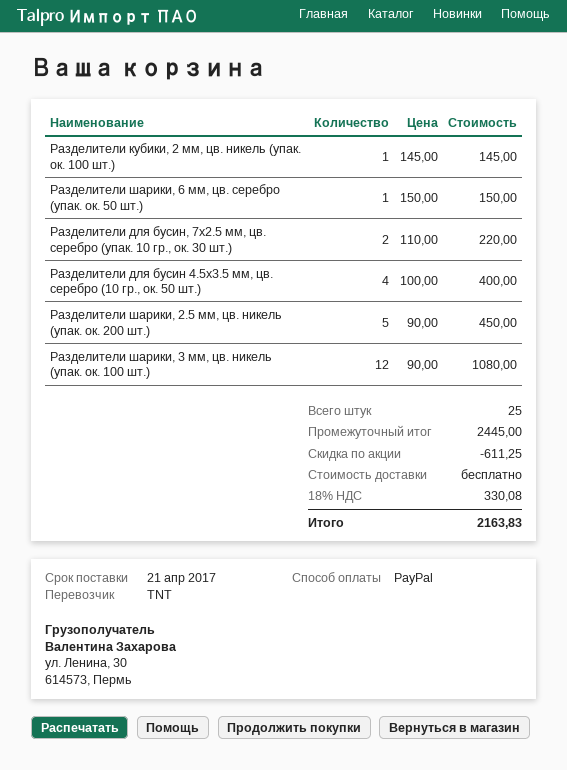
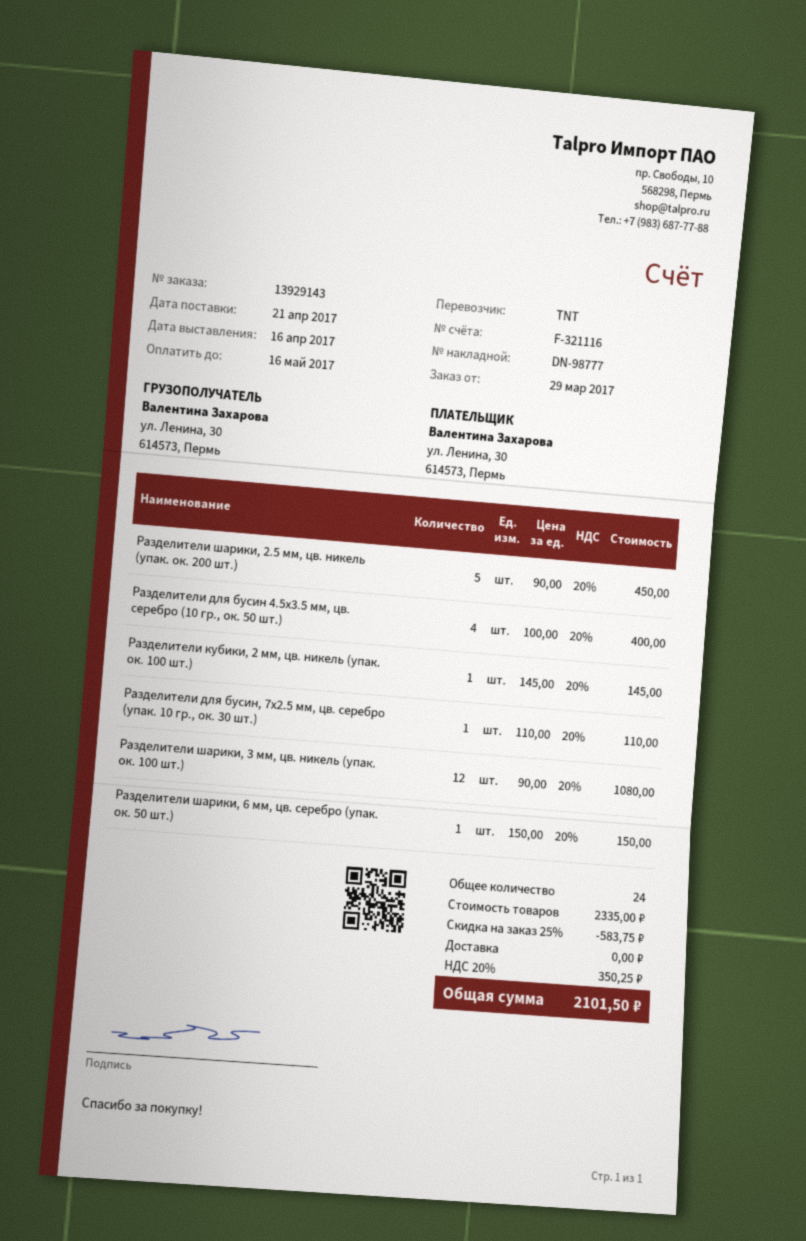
Разделители для бусин, 7х2.5 мм, цв. серебро (упак. 10 гр., ок. 30 шт.): 2 x 110.00 = 220.00 -> 1 x 110.00 = 110.00
total quantity: 25 -> 24
subtotal: 2445.00 -> 2335.00
discount: 611.25 -> 583.75
tax: 18% = 330.08 -> 20% = 350.25
total: 2163.83 -> 2101.50

